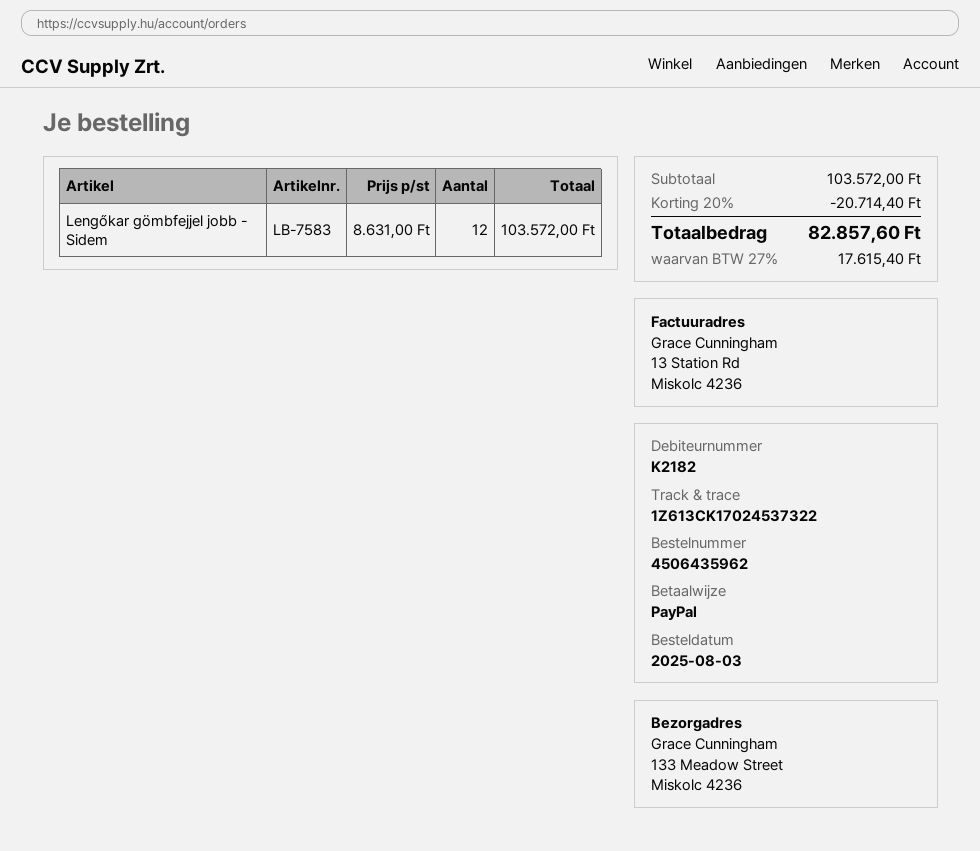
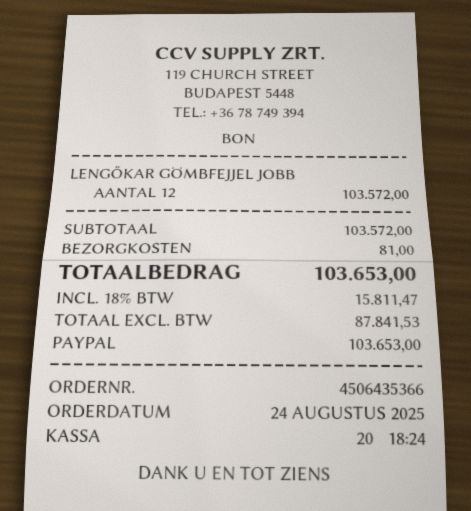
order number: 4506435962 -> 4506435366
order date: 2025-08-03 -> 2025-08-24
discount: 20% = 20714.40 -> none
shipping: none -> 81.00
tax: 27% = 17615.40 -> 18% = 15811.47
total: 82857.60 -> 103653.00

